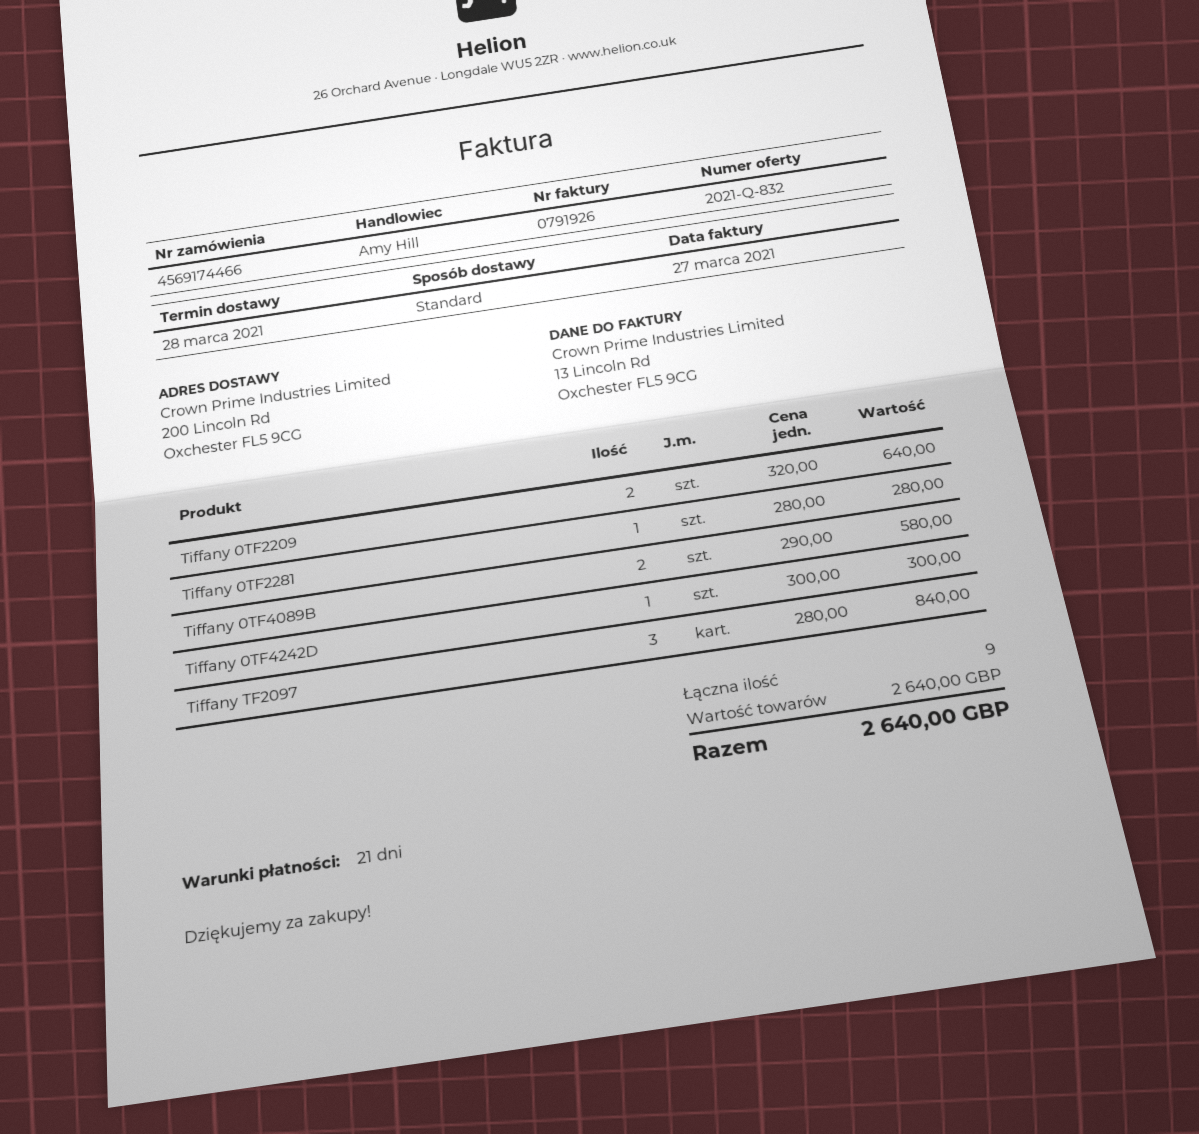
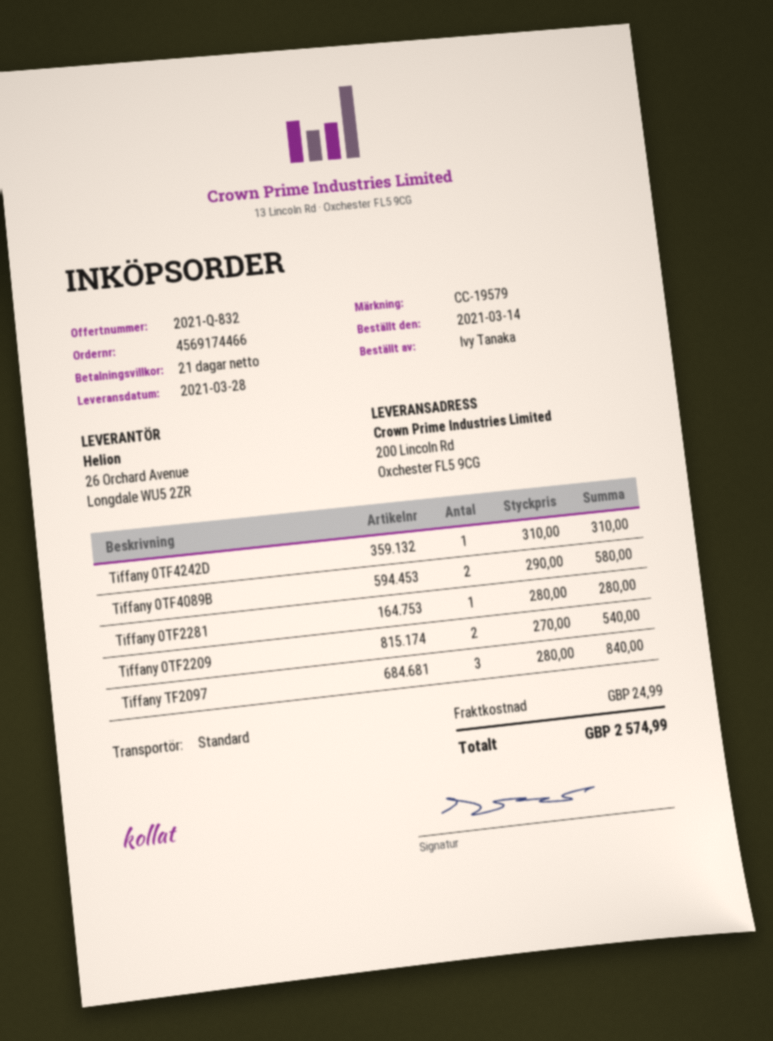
Tiffany 0TF2209: 2 x 320.00 = 640.00 -> 2 x 270.00 = 540.00
Tiffany 0TF4242D: 1 x 300.00 = 300.00 -> 1 x 310.00 = 310.00
shipping: none -> 24.99
total: 2640.00 -> 2574.99

